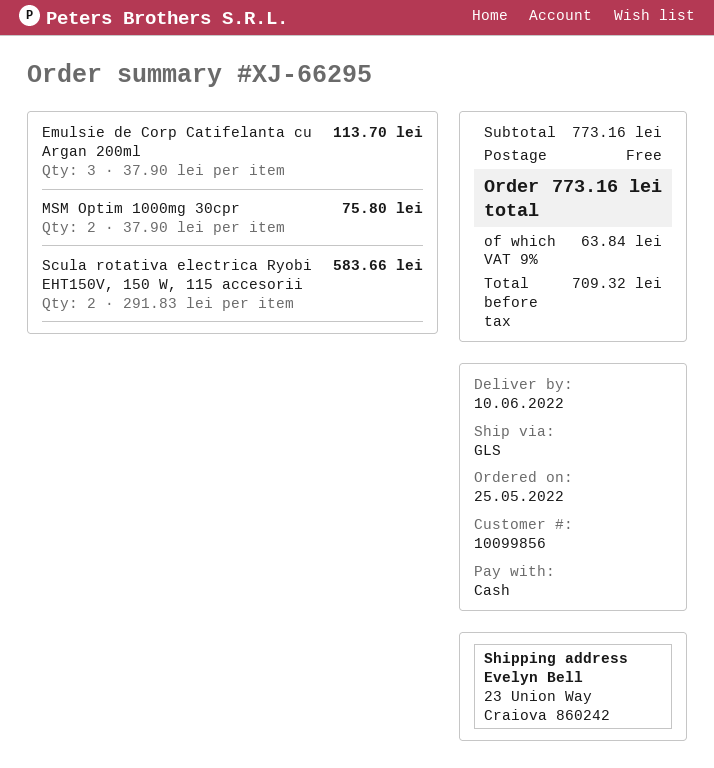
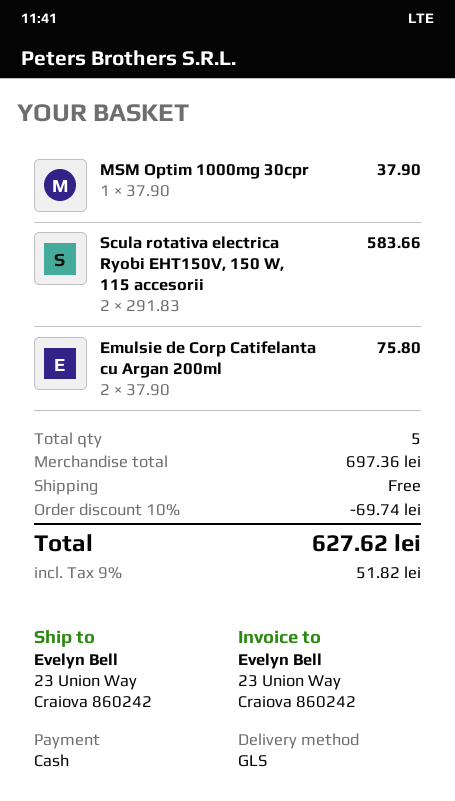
Emulsie de Corp Catifelanta cu Argan 200ml: 3 x 37.90 = 113.70 -> 2 x 37.90 = 75.80
MSM Optim 1000mg 30cpr: 2 x 37.90 = 75.80 -> 1 x 37.90 = 37.90
subtotal: 773.16 -> 697.36
discount: none -> 10% = 69.74
tax: 9% = 63.84 -> 9% = 51.82
total: 773.16 -> 627.62

